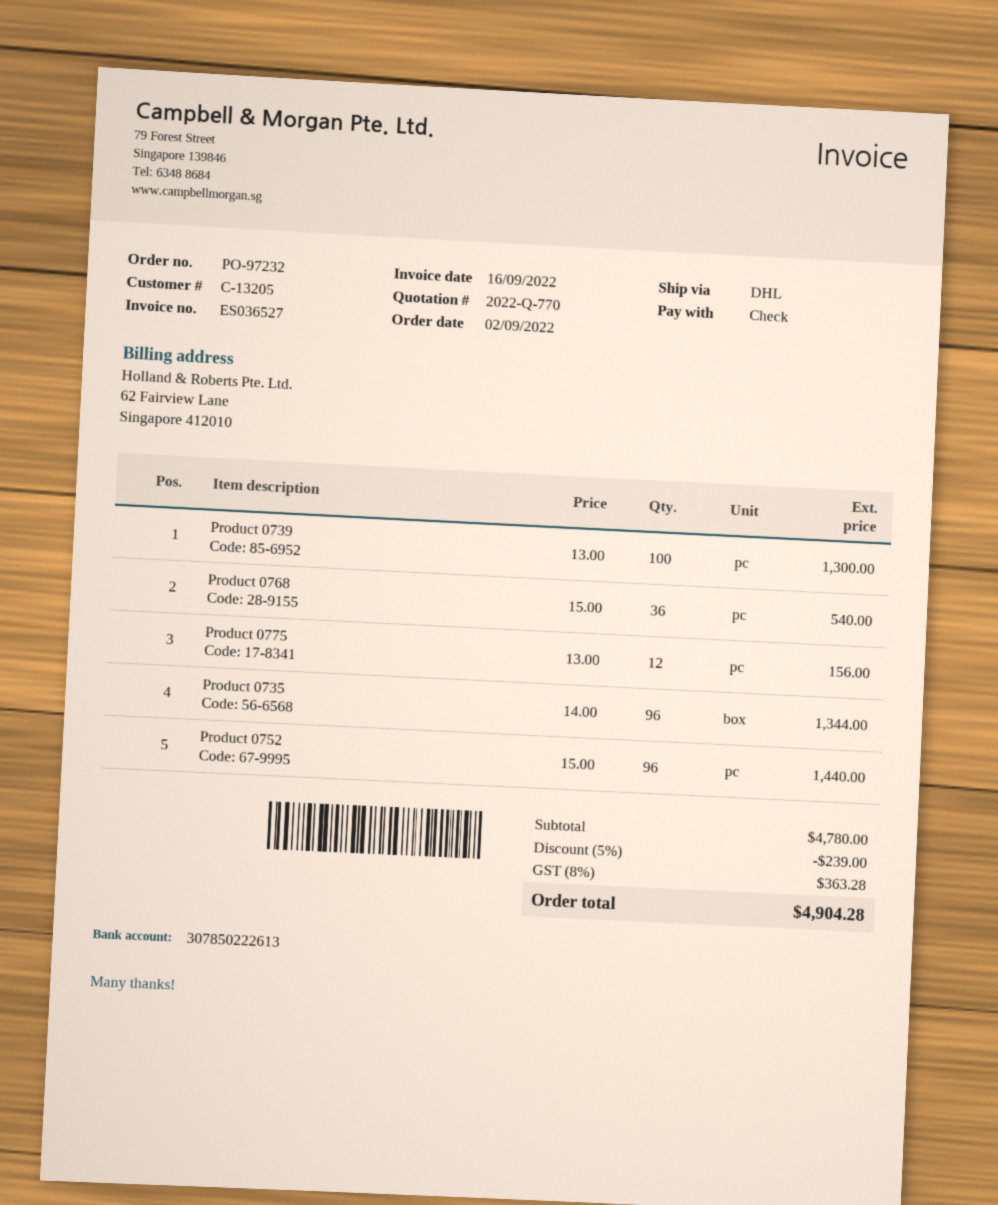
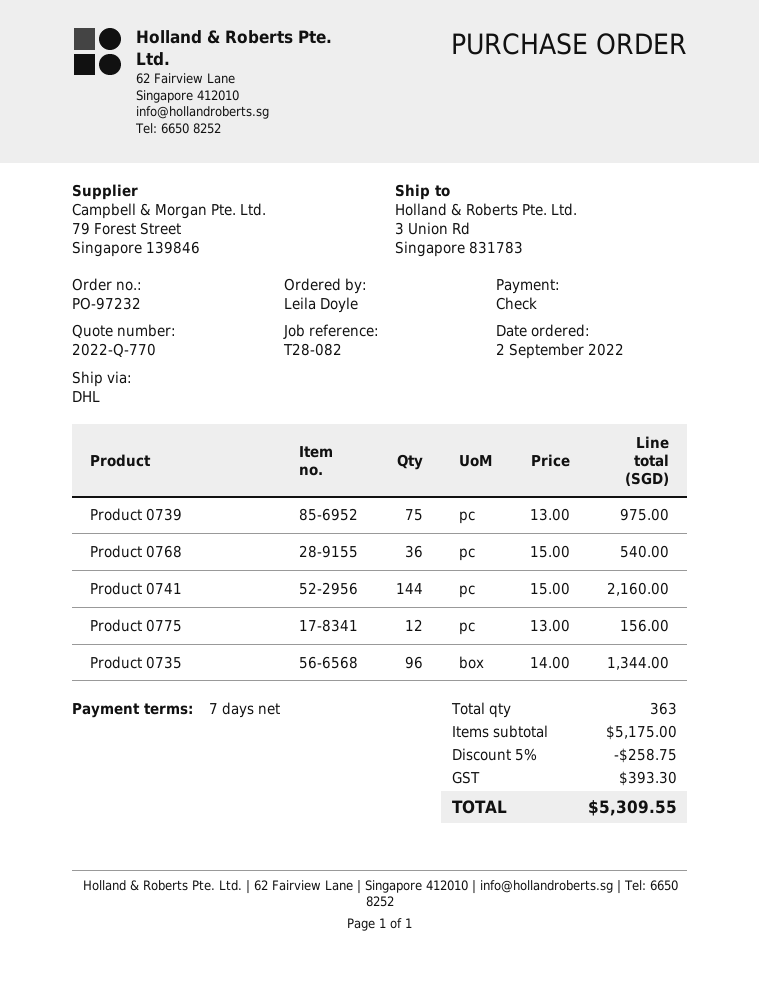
Product 0739: 100 x 13.00 = 1300.00 -> 75 x 13.00 = 975.00
Product 0752: 96 x 15.00 = 1440.00 -> none
Product 0741: none -> 144 x 15.00 = 2160.00
subtotal: 4780.00 -> 5175.00
discount: 5% = 239.00 -> 5% = 258.75
tax: 363.28 -> 393.30
total: 4904.28 -> 5309.55

